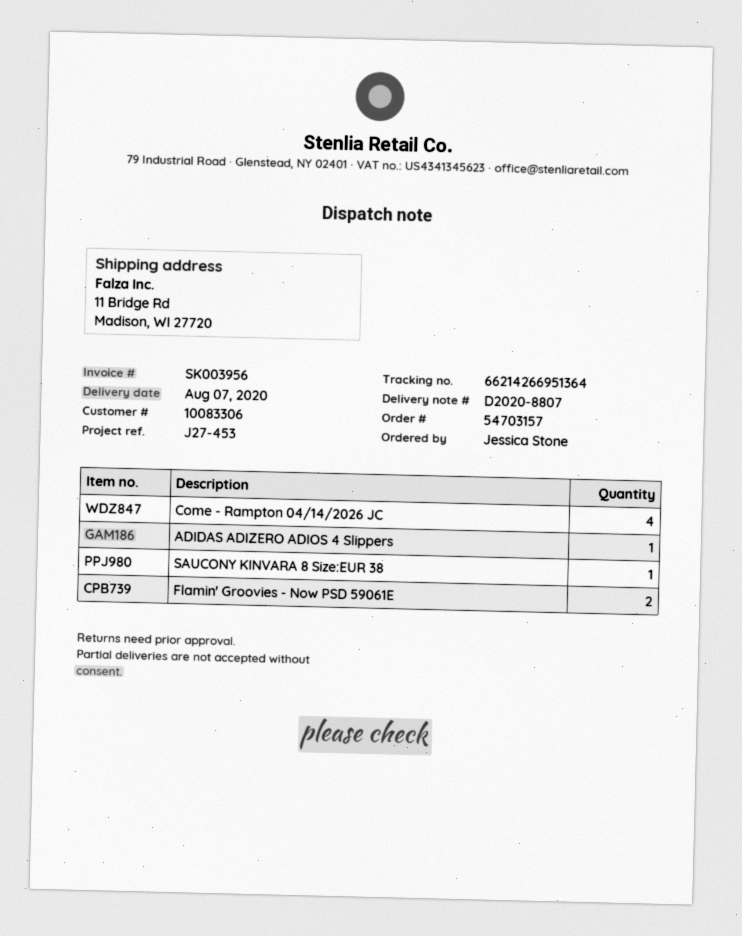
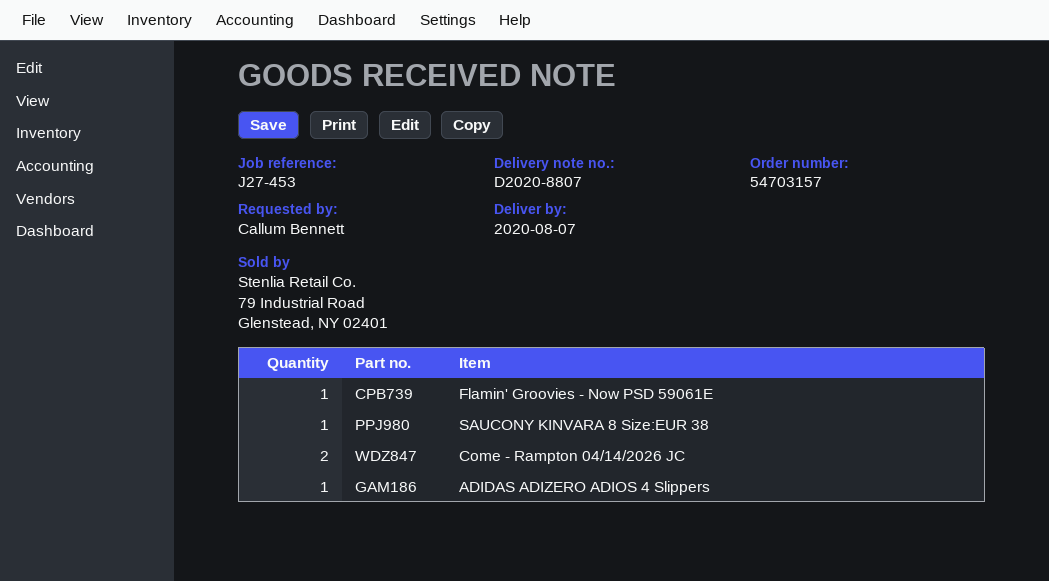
ordered by: Jessica Stone -> Callum Bennett
Come - Rampton 04/14/2026 JC: 4 -> 2
Flamin' Groovies - Now PSD 59061E: 2 -> 1

